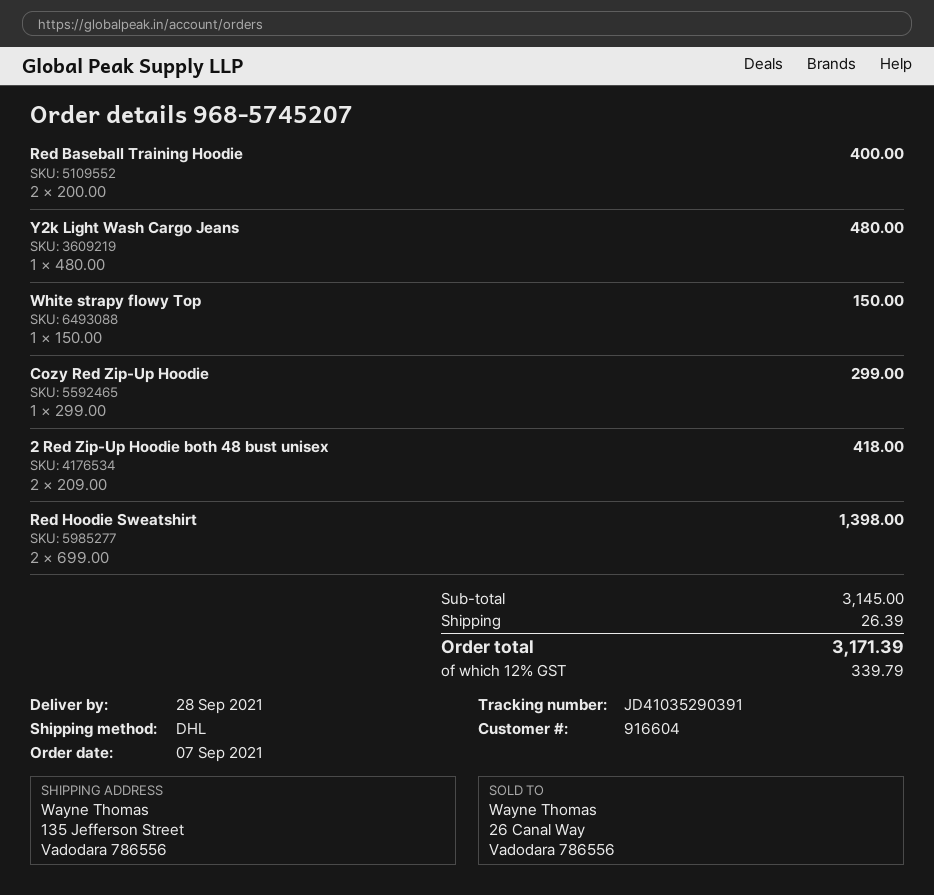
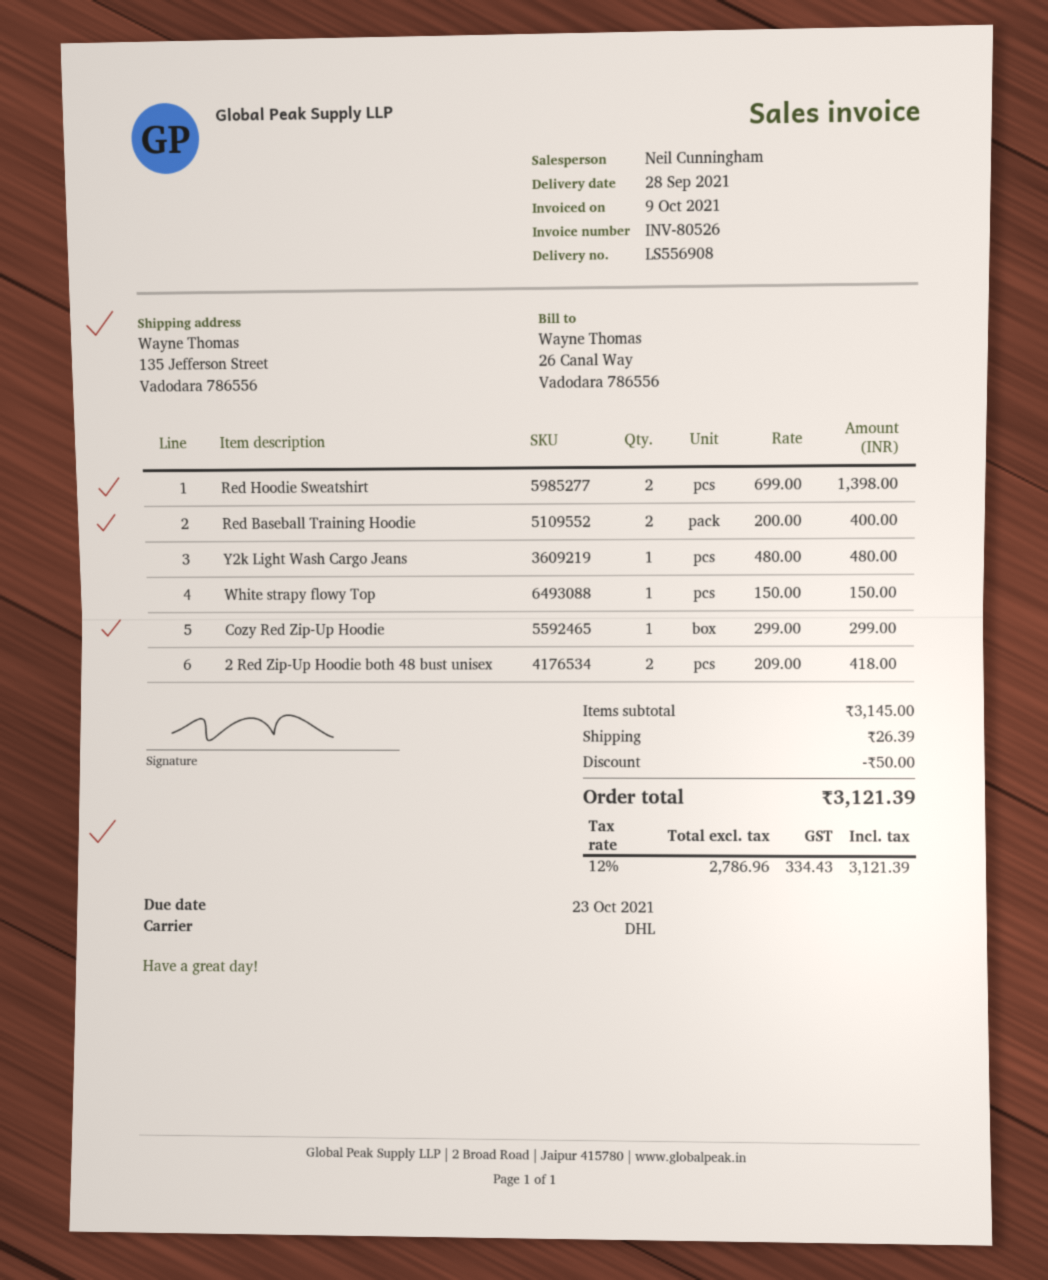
discount: none -> 50.00
tax: 12% = 339.79 -> 12% = 334.43
total: 3171.39 -> 3121.39

